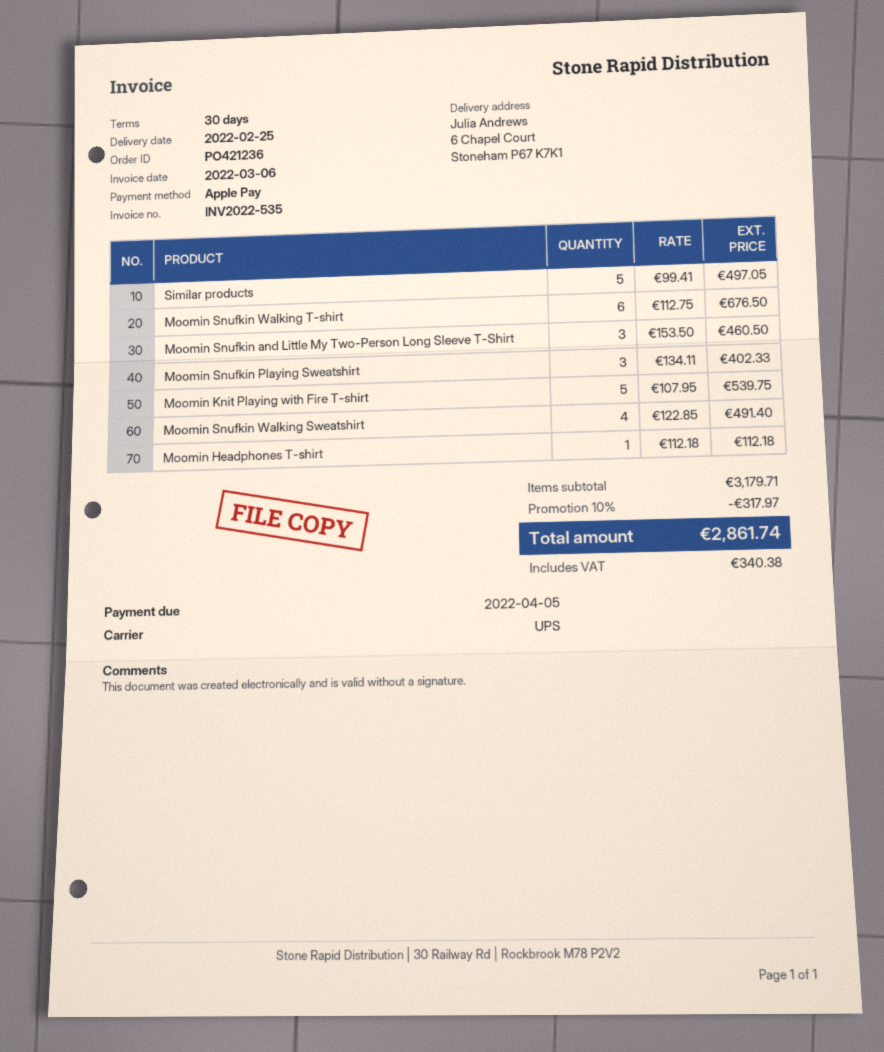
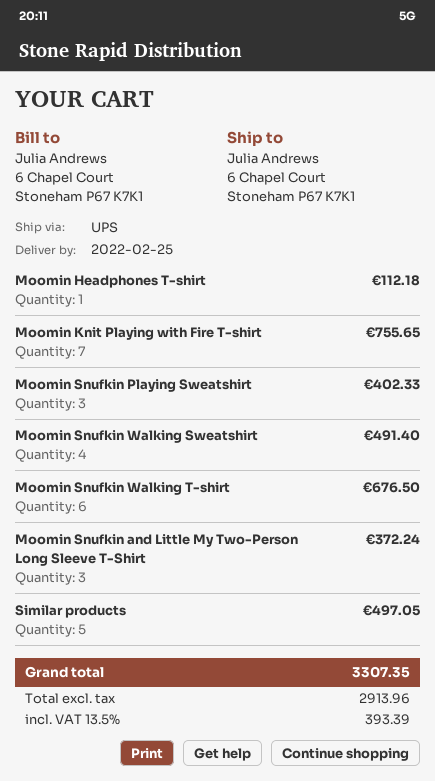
Moomin Snufkin and Little My Two-Person Long Sleeve T-Shirt: 3 for 460.50 -> 3 for 372.24
Moomin Knit Playing with Fire T-shirt: 5 for 539.75 -> 7 for 755.65
discount: 10% = 317.97 -> none
tax: 340.38 -> 393.39
total: 2861.74 -> 3307.35

